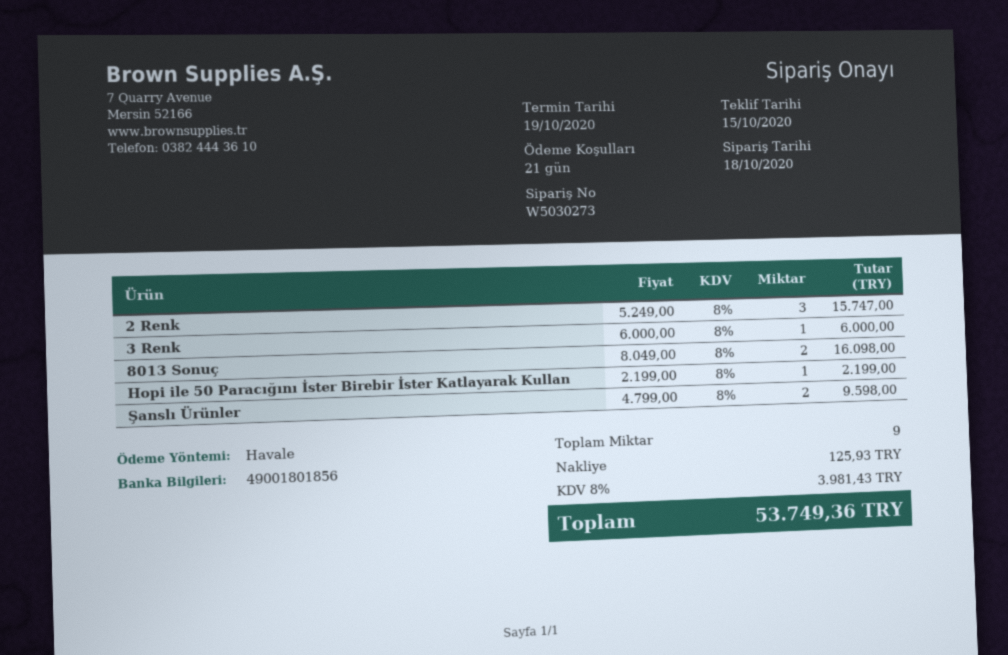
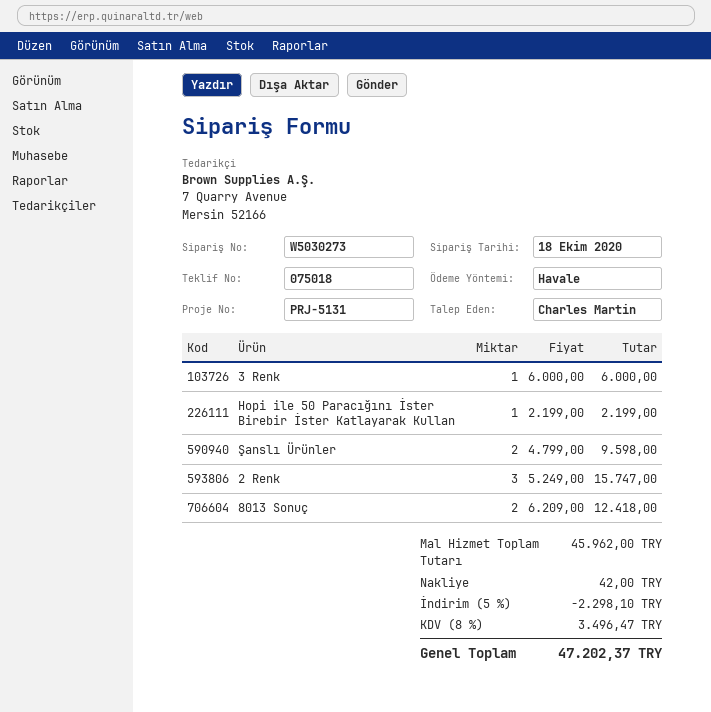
8013 Sonuç: 2 x 8049.00 = 16098.00 -> 2 x 6209.00 = 12418.00
discount: none -> 5% = 2298.10
shipping: 125.93 -> 42.00
tax: 8% = 3981.43 -> 8% = 3496.47
total: 53749.36 -> 47202.37

